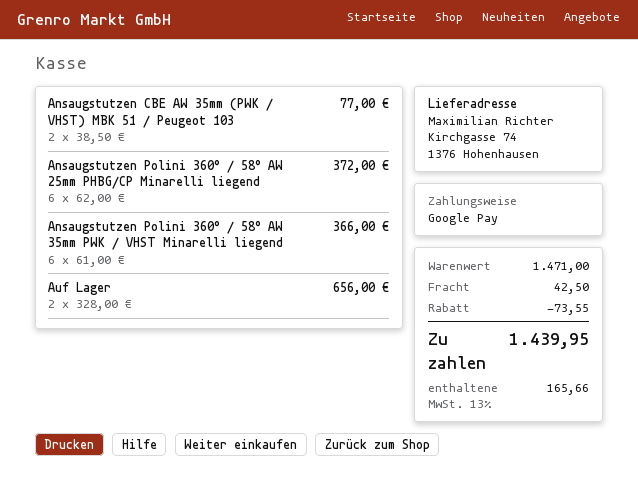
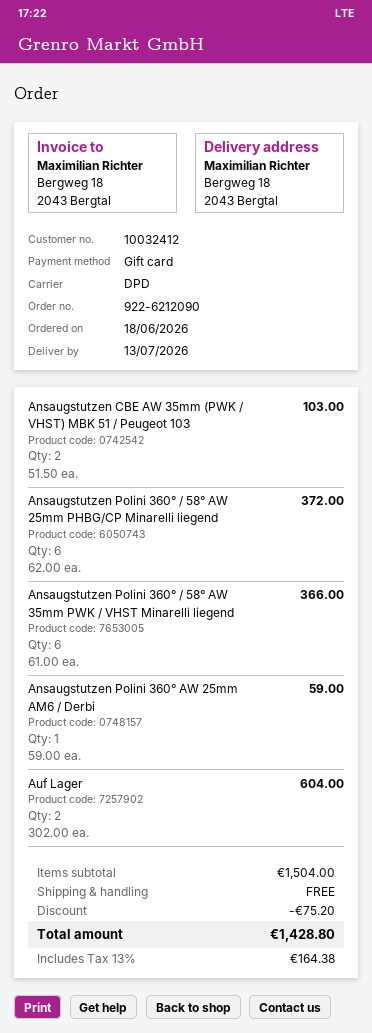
payment method: Google Pay -> gift card
ship to: Kirchgasse 74, 1376 Hohenhausen -> Bergweg 18, 2043 Bergtal
Ansaugstutzen CBE AW 35mm (PWK / VHST) MBK 51 / Peugeot 103: 2 x 38.50 = 77.00 -> 2 x 51.50 = 103.00
Auf Lager: 2 x 328.00 = 656.00 -> 2 x 302.00 = 604.00
Ansaugstutzen Polini 360° AW 25mm AM6 / Derbi: none -> 1 x 59.00 = 59.00
subtotal: 1471.00 -> 1504.00
discount: 73.55 -> 75.20
shipping: 42.50 -> 0.00
tax: 13% = 165.66 -> 13% = 164.38
total: 1439.95 -> 1428.80

